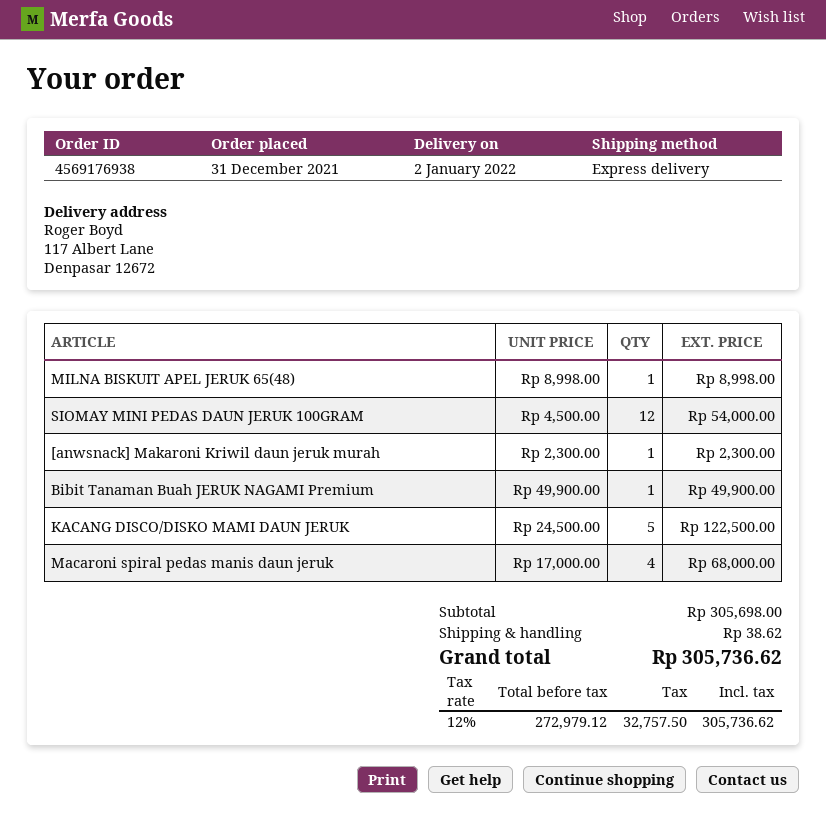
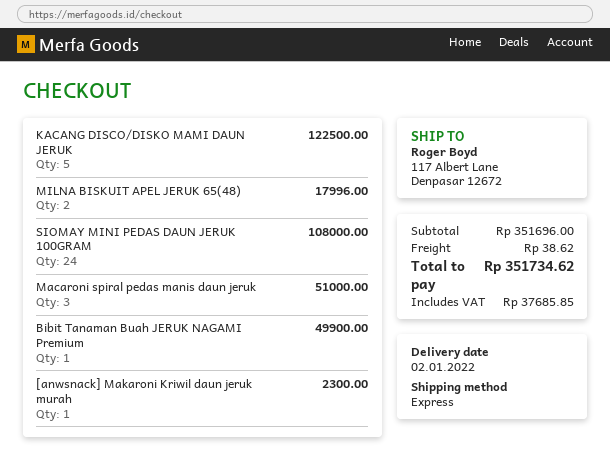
MILNA BISKUIT APEL JERUK 65(48): 1 for 8998.00 -> 2 for 17996.00
SIOMAY MINI PEDAS DAUN JERUK 100GRAM: 12 for 54000.00 -> 24 for 108000.00
Macaroni spiral pedas manis daun jeruk: 4 for 68000.00 -> 3 for 51000.00
subtotal: 305698.00 -> 351696.00
tax: 32757.50 -> 37685.85
total: 305736.62 -> 351734.62

